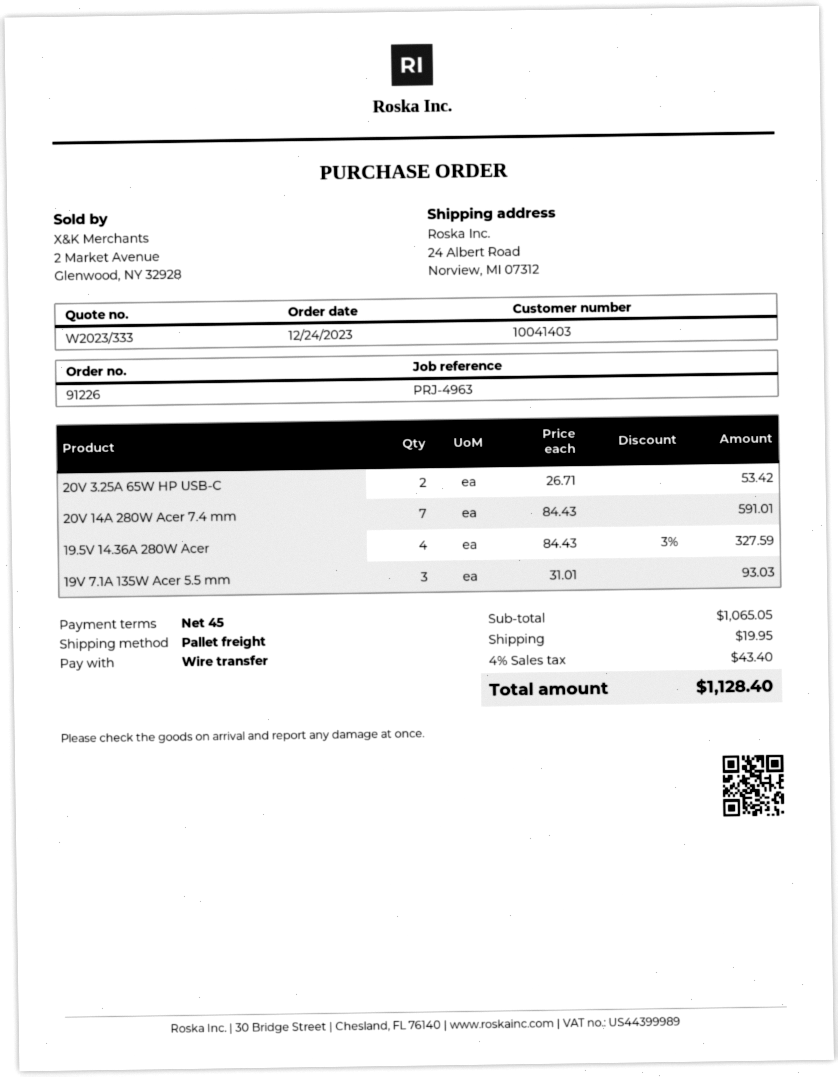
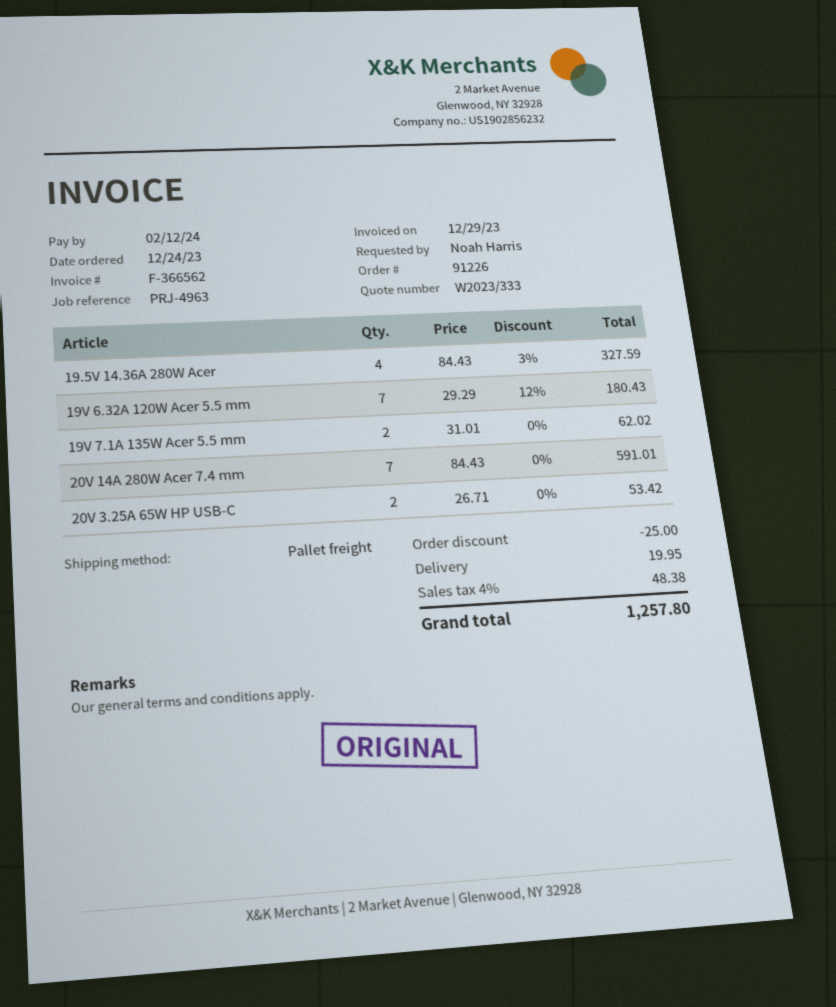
19V 7.1A 135W Acer 5.5 mm: 3 x 31.01 = 93.03 -> 2 x 31.01 = 62.02
19V 6.32A 120W Acer 5.5 mm: none -> 7 x 29.29 - 12% = 180.43
discount: none -> 25.00
tax: 4% = 43.40 -> 4% = 48.38
total: 1128.40 -> 1257.80

